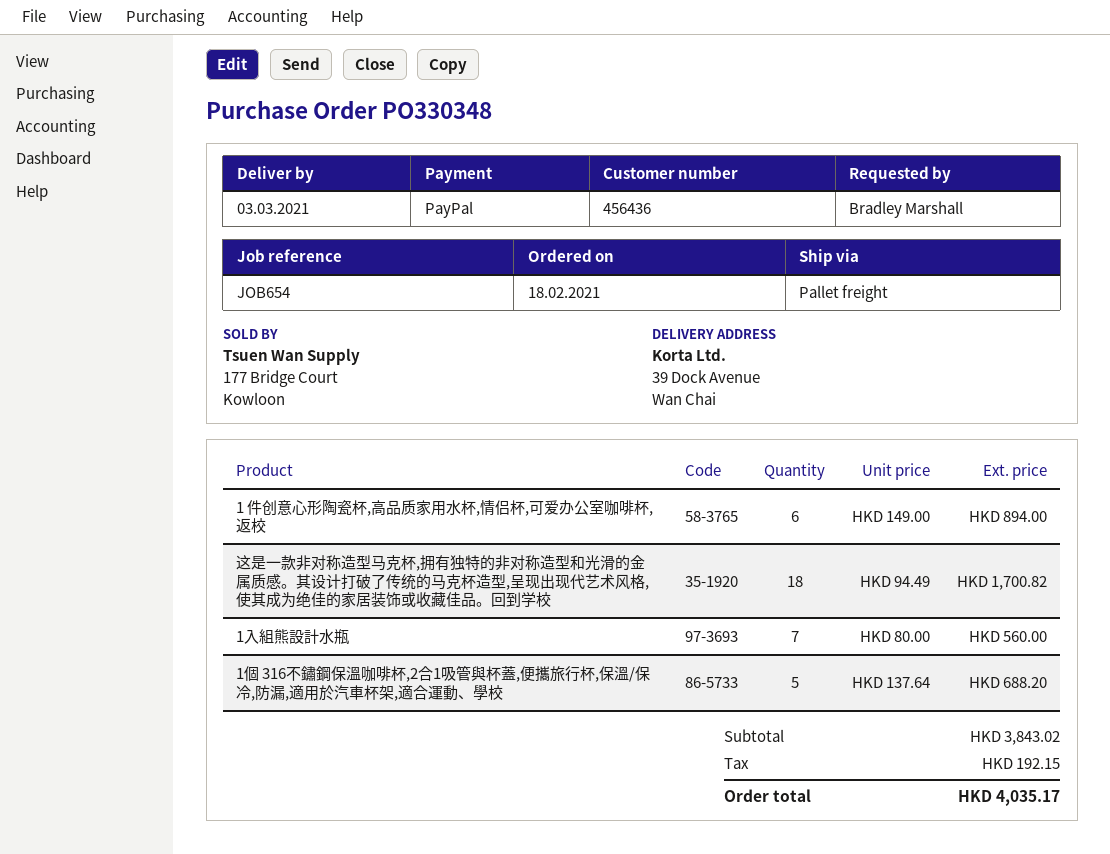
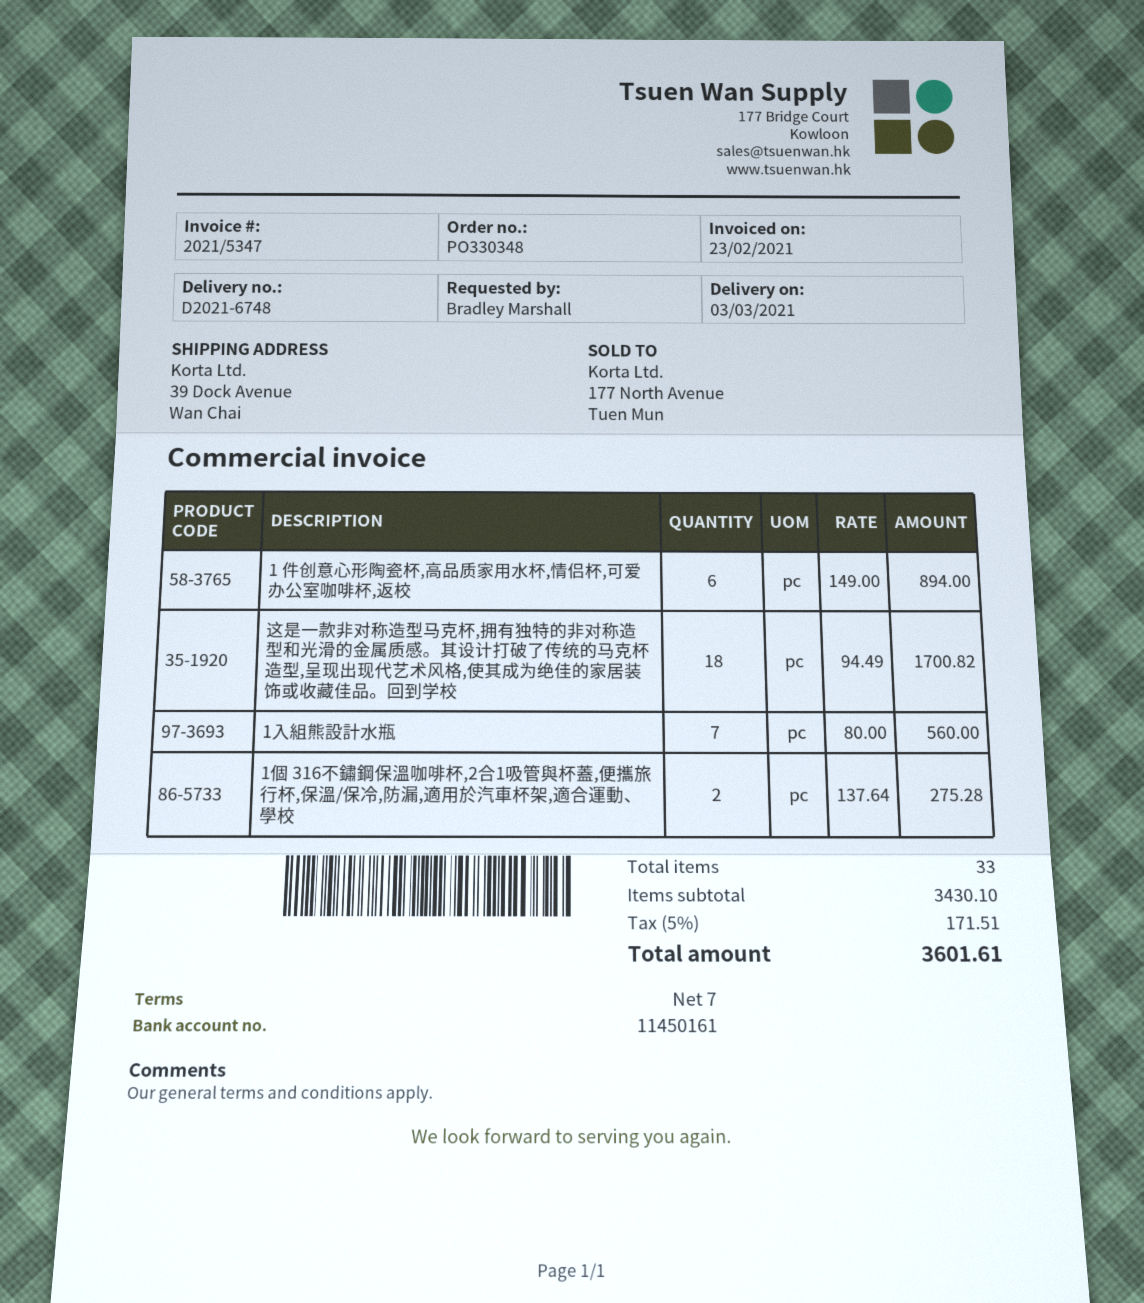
1個 316不鏽鋼保溫咖啡杯,2合1吸管與杯蓋,便攜旅行杯,保溫/保冷,防漏,適用於汽車杯架,適合運動、學校: 5 x 137.64 = 688.20 -> 2 x 137.64 = 275.28
subtotal: 3843.02 -> 3430.10
tax: 192.15 -> 171.51
total: 4035.17 -> 3601.61

